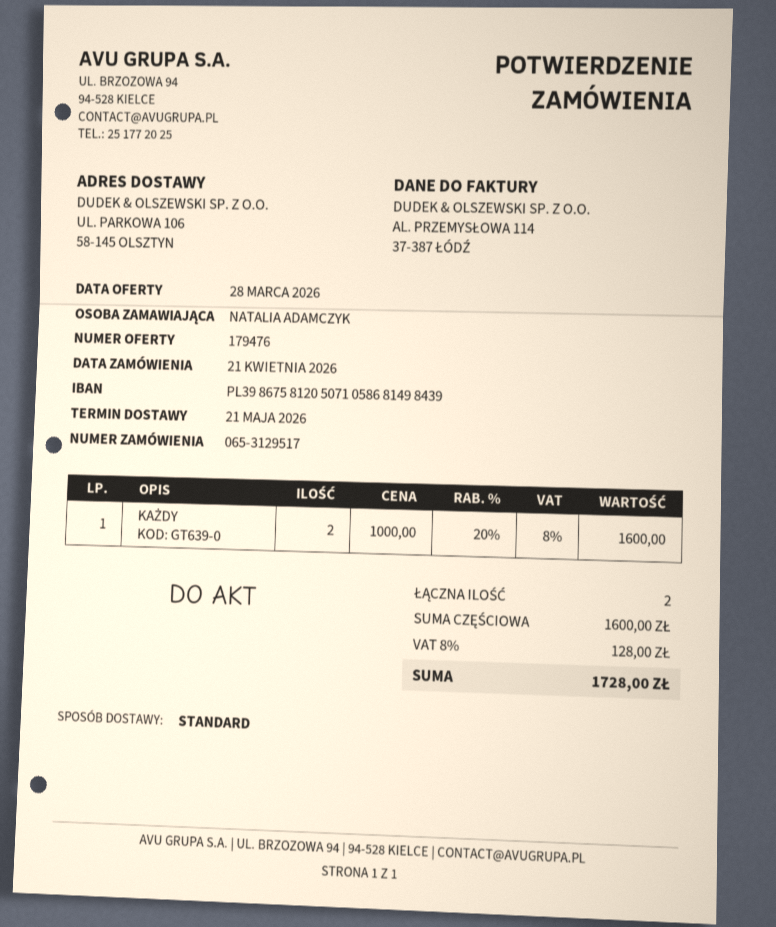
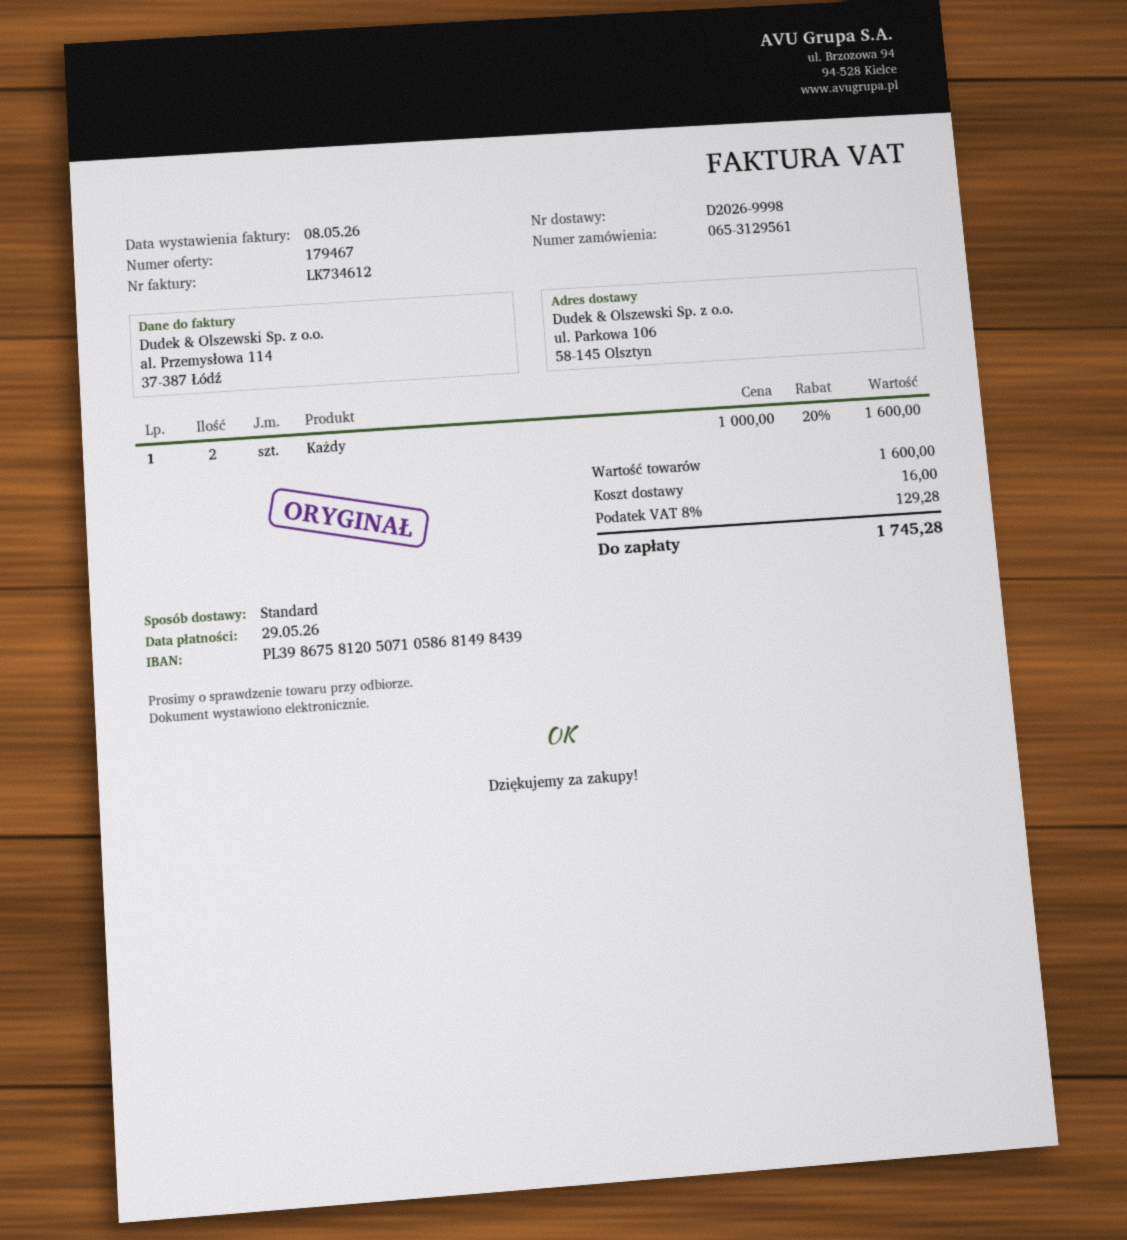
quote number: 179476 -> 179467
order number: 065-3129517 -> 065-3129561
shipping: none -> 16.00
tax: 8% = 128.00 -> 8% = 129.28
total: 1728.00 -> 1745.28

